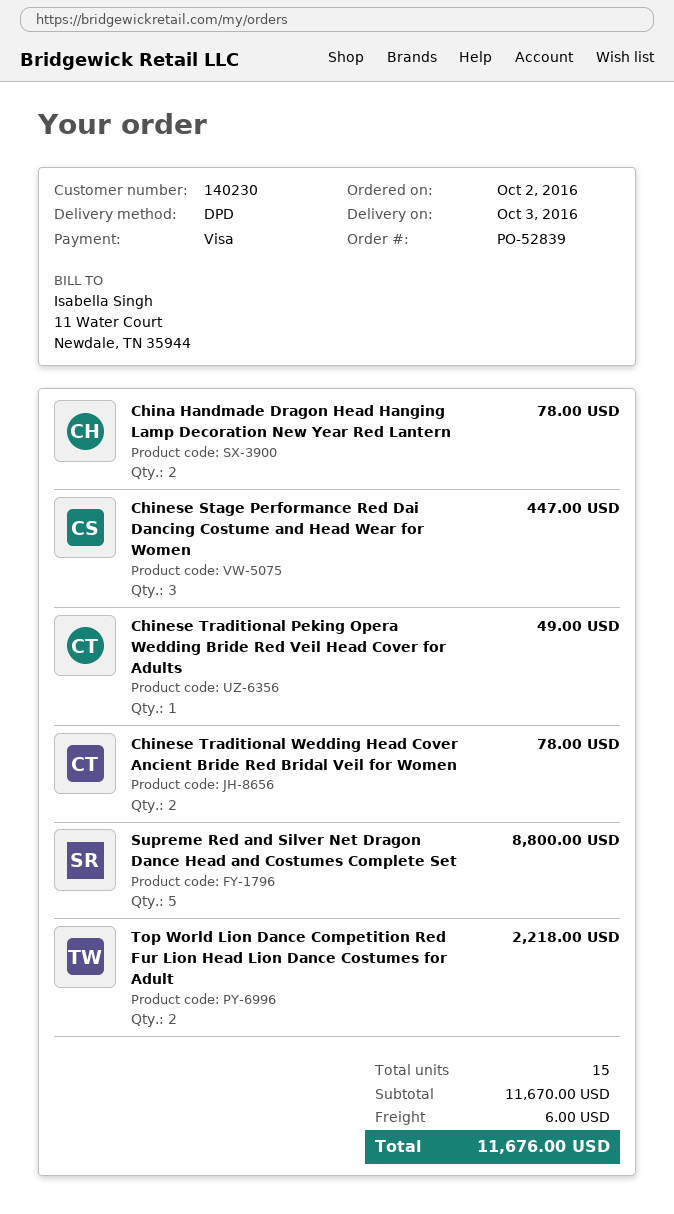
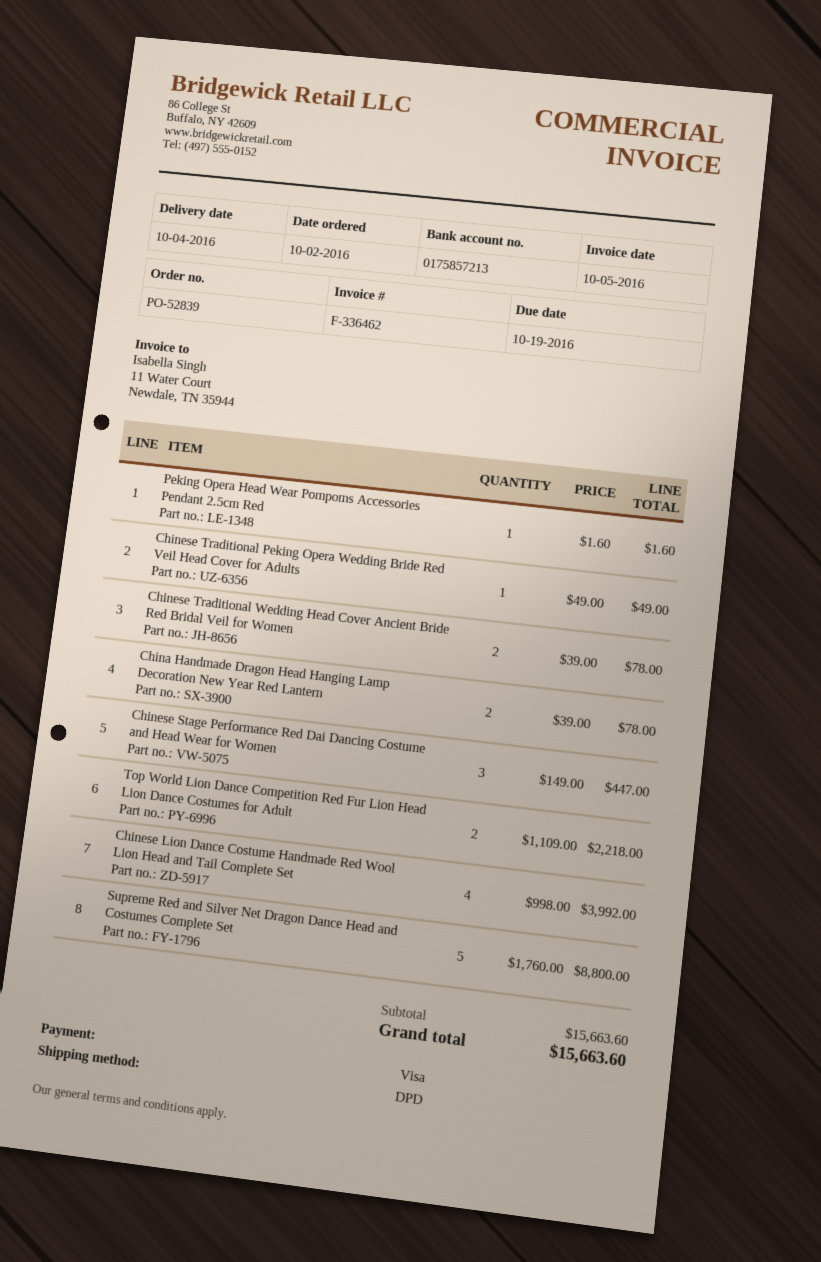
delivery date: 2016-10-03 -> 2016-10-04
Peking Opera Head Wear Pompoms Accessories Pendant 2.5cm Red: none -> 1 for 1.60
Chinese Lion Dance Costume Handmade Red Wool Lion Head and Tail Complete Set: none -> 4 for 3992.00
subtotal: 11670.00 -> 15663.60
shipping: 6.00 -> none
total: 11676.00 -> 15663.60

